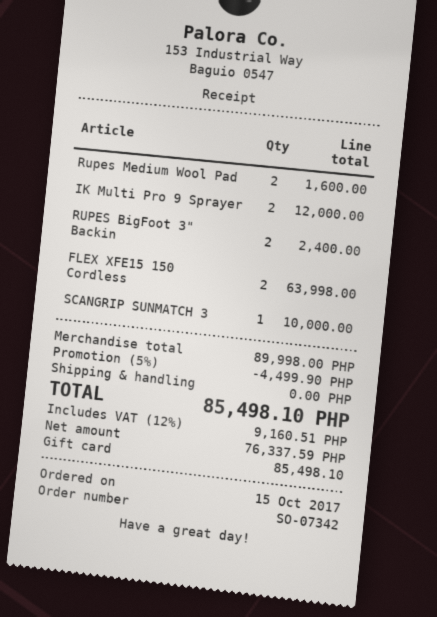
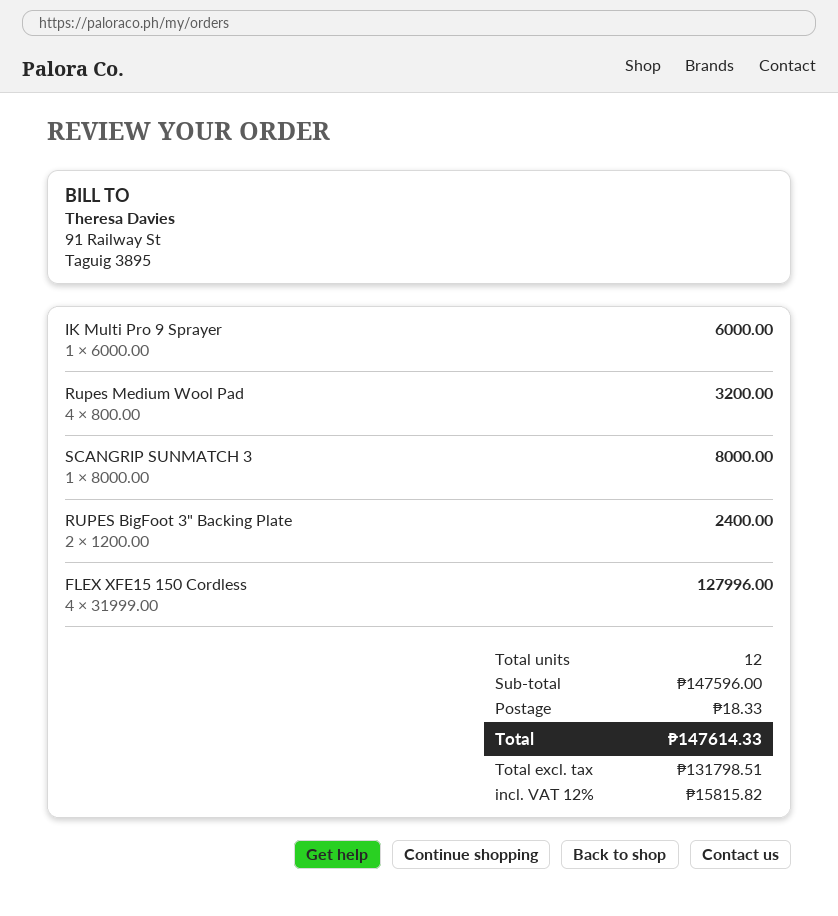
Rupes Medium Wool Pad: 2 for 1600.00 -> 4 for 3200.00
IK Multi Pro 9 Sprayer: 2 for 12000.00 -> 1 for 6000.00
FLEX XFE15 150 Cordless: 2 for 63998.00 -> 4 for 127996.00
SCANGRIP SUNMATCH 3: 1 for 10000.00 -> 1 for 8000.00
subtotal: 89998.00 -> 147596.00
discount: 5% = 4499.90 -> none
shipping: 0.00 -> 18.33
net: 76337.59 -> 131798.51
tax: 12% = 9160.51 -> 12% = 15815.82
total: 85498.10 -> 147614.33

